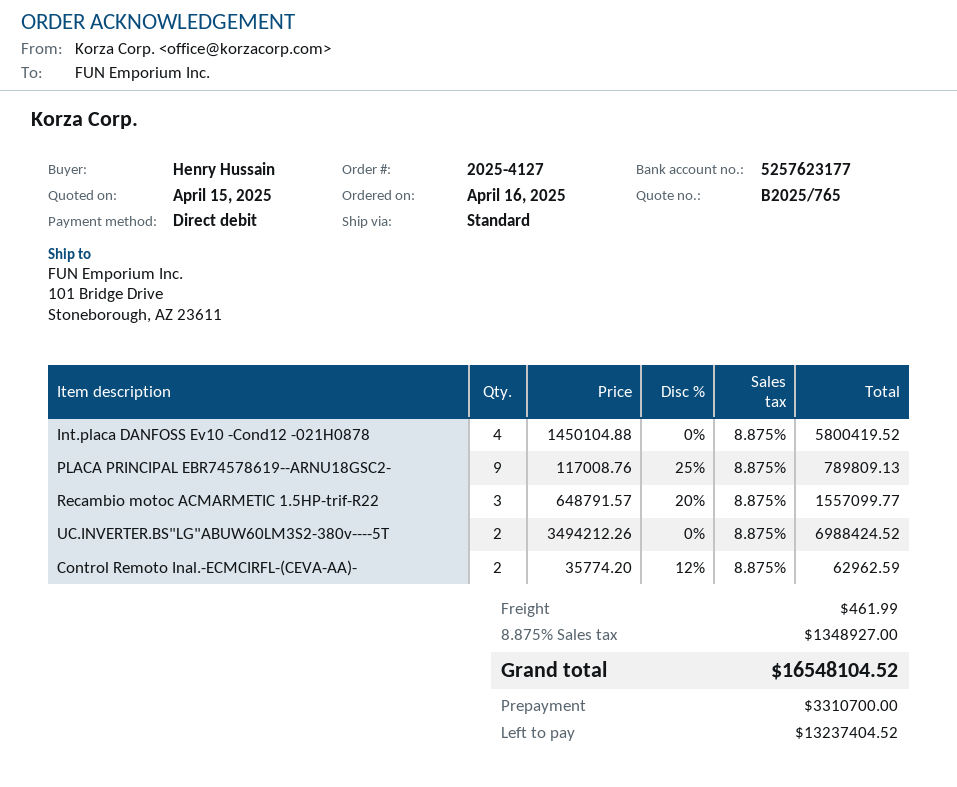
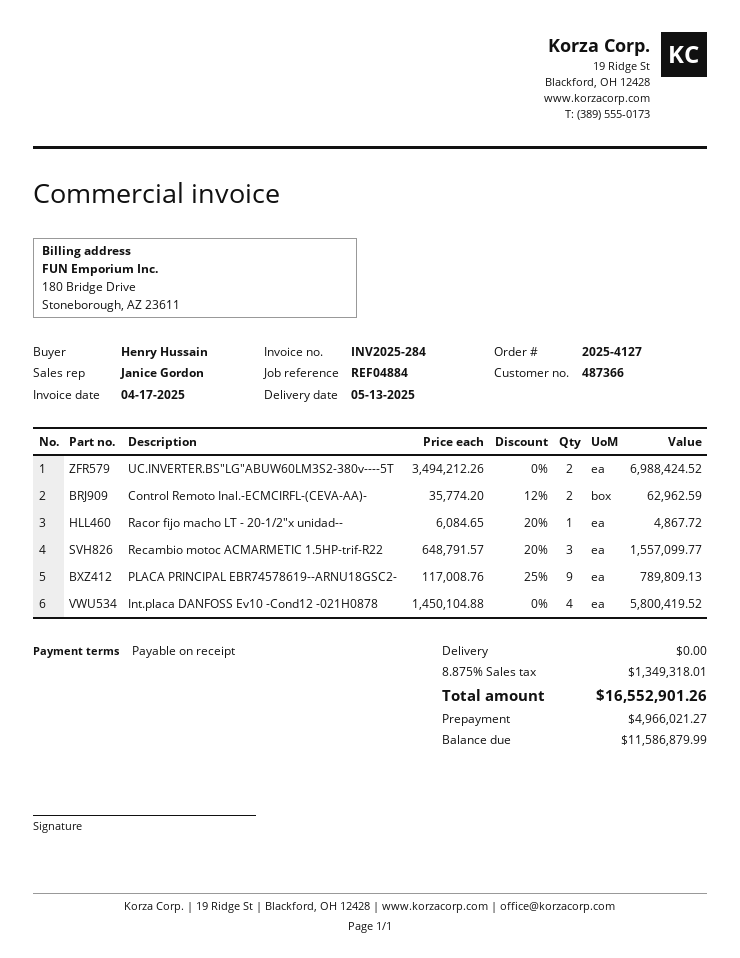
Racor fijo macho LT - 20-1/2"x unidad--: none -> 1 x 6084.65 - 20% = 4867.72
shipping: 461.99 -> 0.00
tax: 8.875% = 1348927.00 -> 8.875% = 1349318.01
total: 16548104.52 -> 16552901.26
deposit: 3310700.00 -> 4966021.27
balance: 13237404.52 -> 11586879.99

